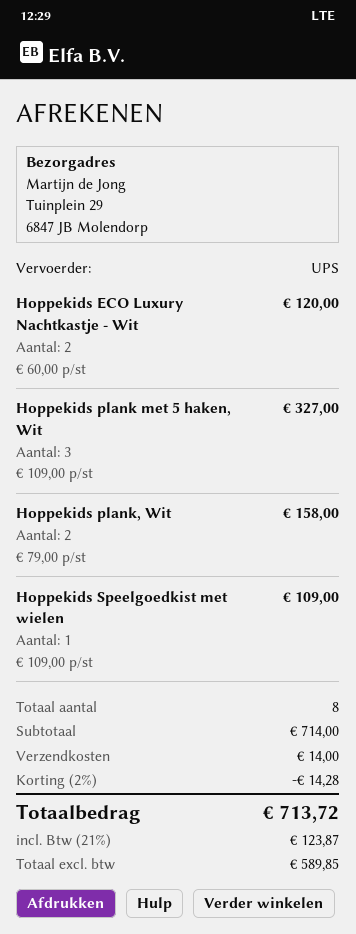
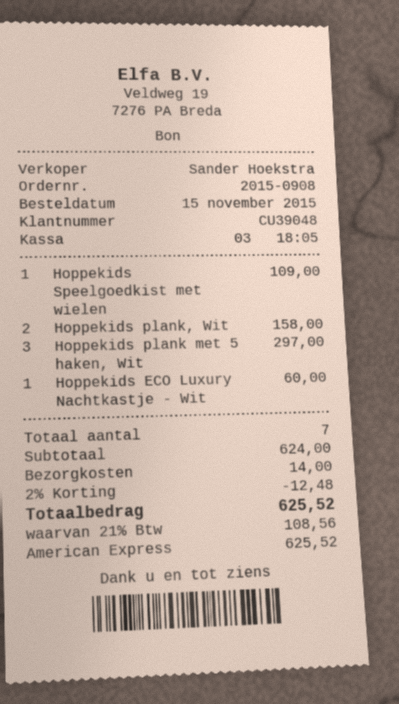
Hoppekids ECO Luxury Nachtkastje - Wit: 2 for 120.00 -> 1 for 60.00
Hoppekids plank met 5 haken, Wit: 3 for 327.00 -> 3 for 297.00
total quantity: 8 -> 7
subtotal: 714.00 -> 624.00
discount: 2% = 14.28 -> 2% = 12.48
tax: 21% = 123.87 -> 21% = 108.56
total: 713.72 -> 625.52

